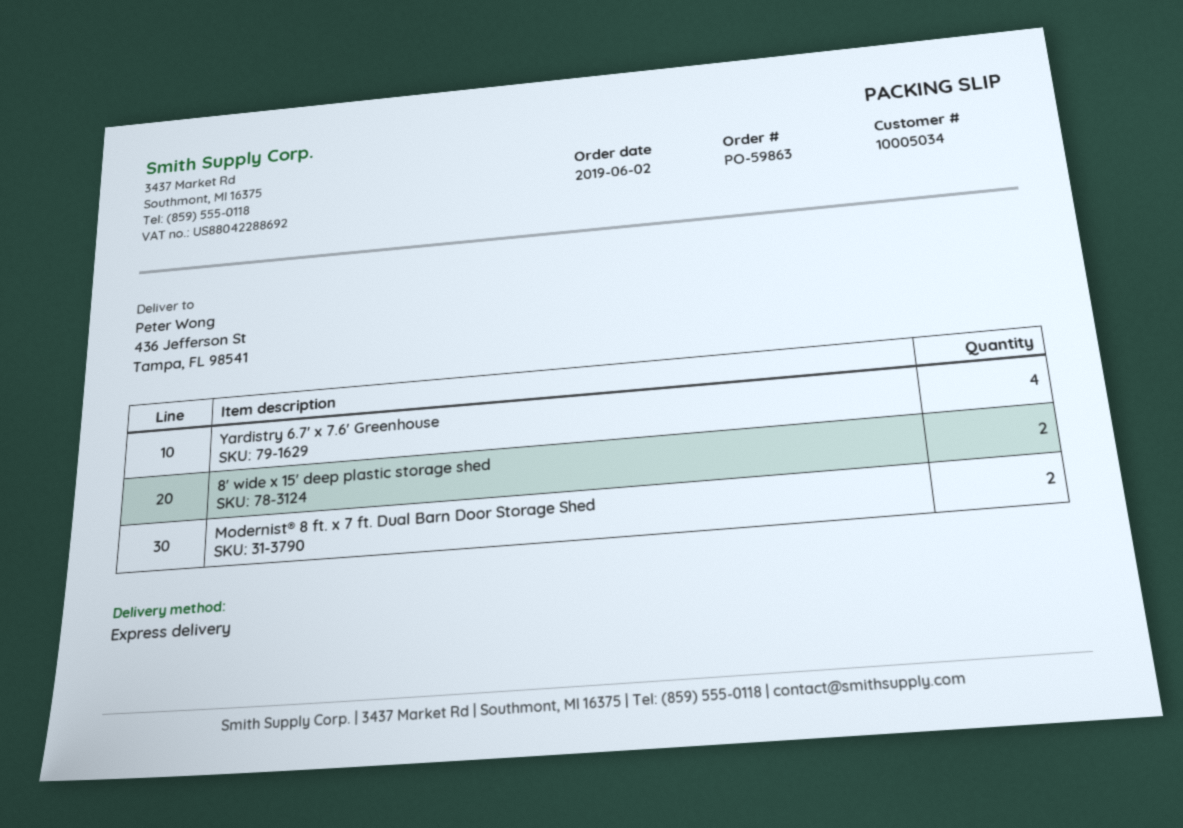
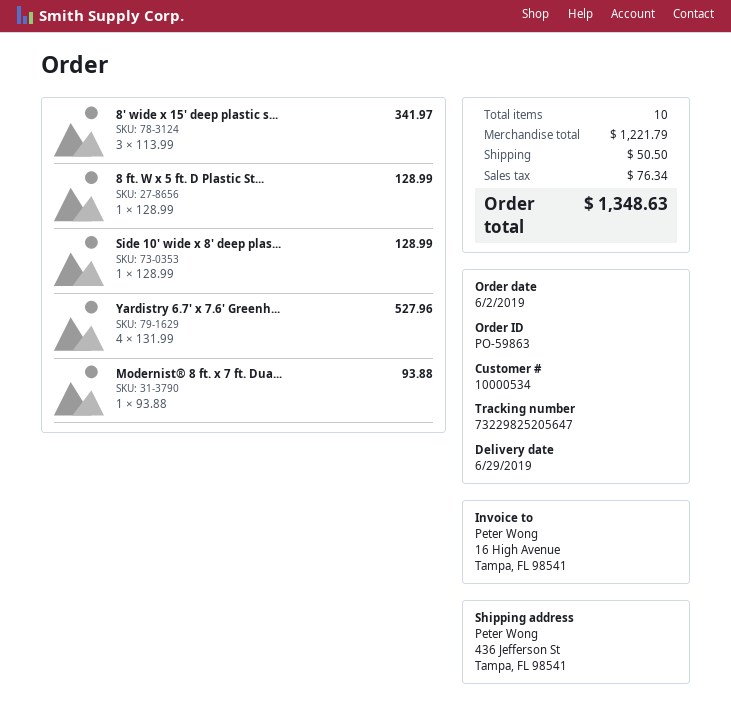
customer number: 10005034 -> 10000534
8' wide x 15' deep plastic storage shed: 2 -> 3
Modernist® 8 ft. x 7 ft. Dual Barn Door Storage Shed: 2 -> 1
8 ft. W x 5 ft. D Plastic St...: none -> 1
Side 10' wide x 8' deep plas...: none -> 1

